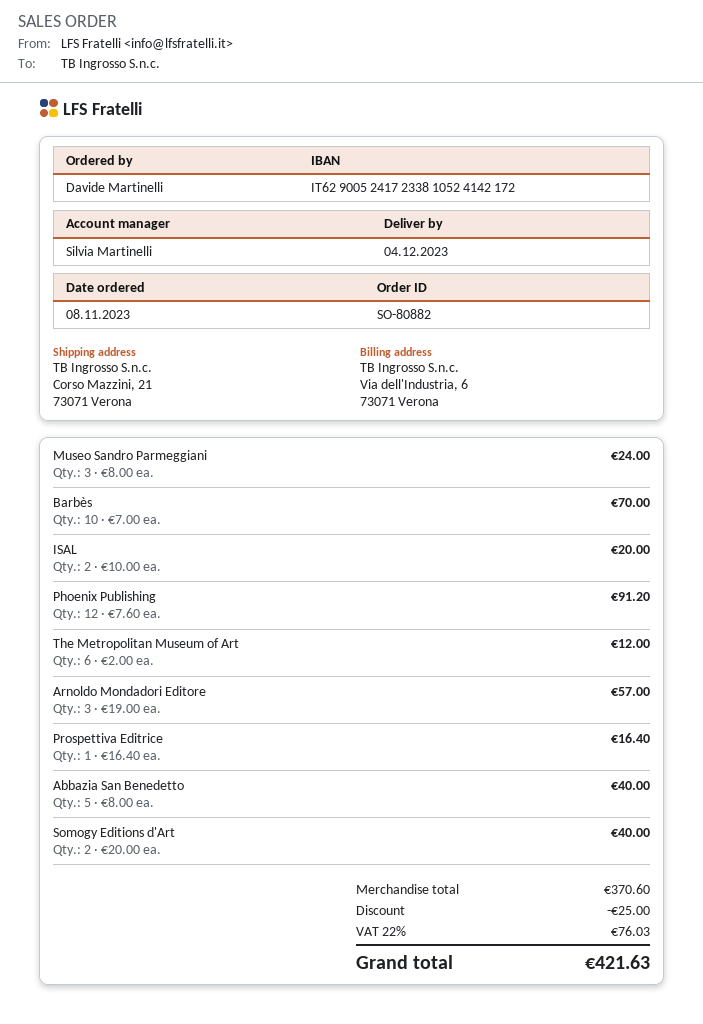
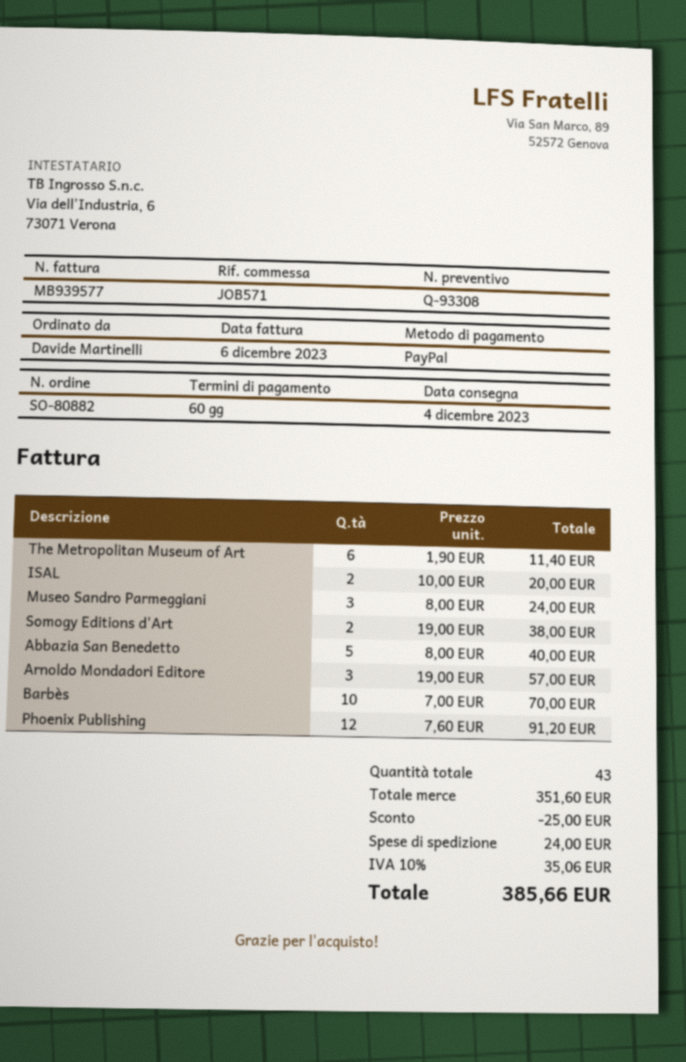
The Metropolitan Museum of Art: 6 x 2.00 = 12.00 -> 6 x 1.90 = 11.40
Prospettiva Editrice: 1 x 16.40 = 16.40 -> none
Somogy Editions d'Art: 2 x 20.00 = 40.00 -> 2 x 19.00 = 38.00
subtotal: 370.60 -> 351.60
shipping: none -> 24.00
tax: 22% = 76.03 -> 10% = 35.06
total: 421.63 -> 385.66

